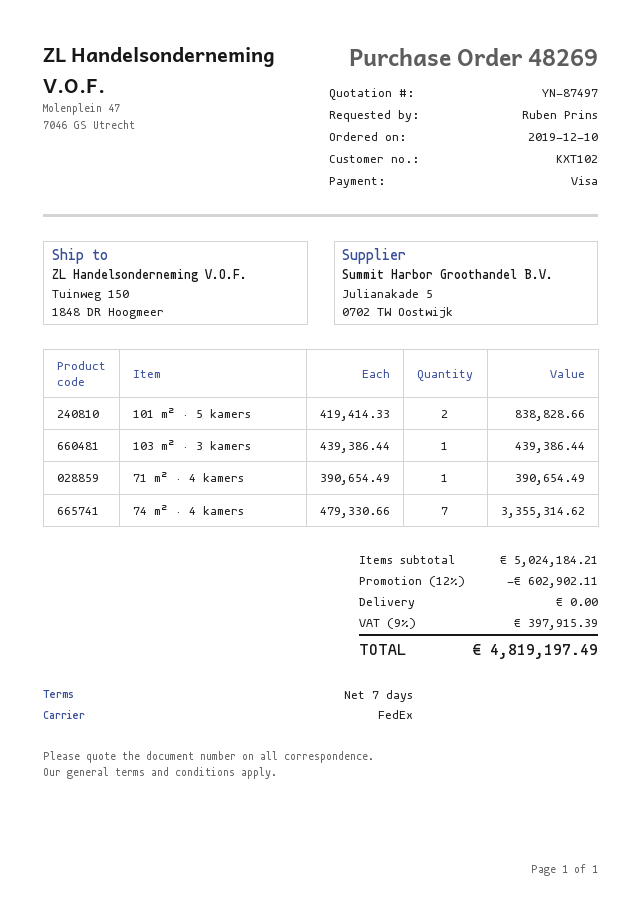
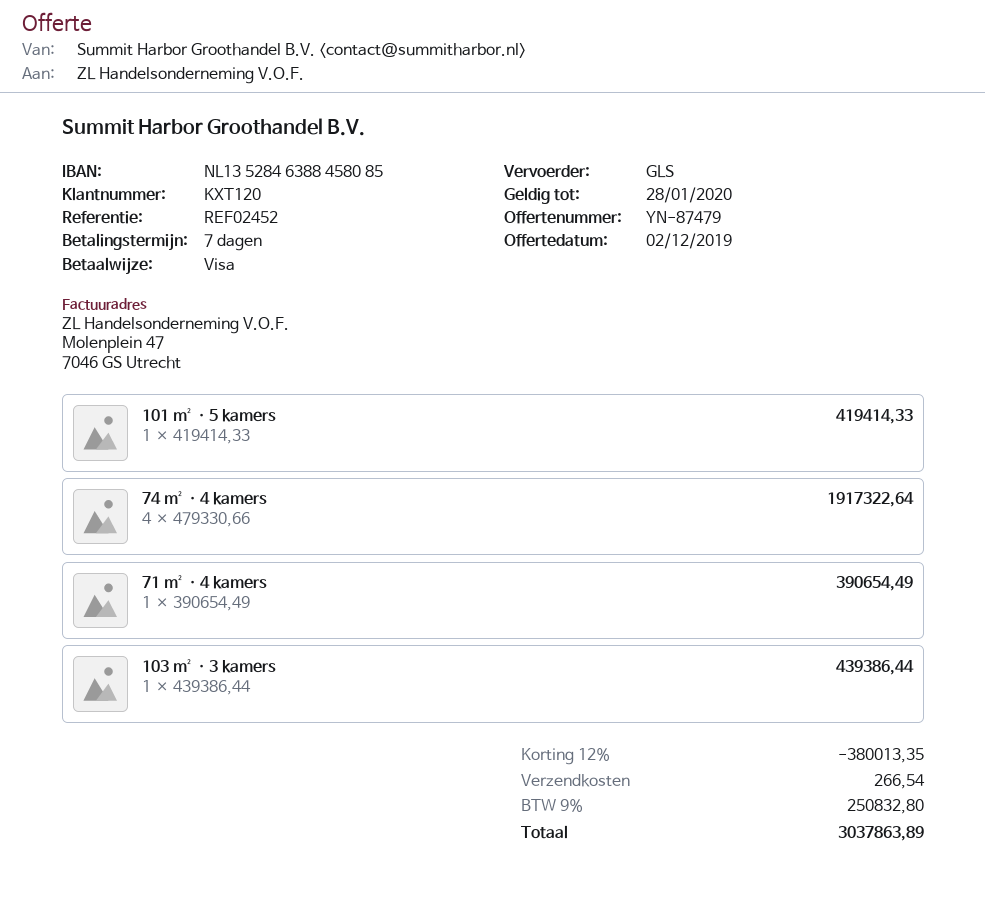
quote number: YN-87497 -> YN-87479
customer number: KXT102 -> KXT120
shipping method: FedEx -> GLS
101 m² · 5 kamers: 2 x 419414.33 = 838828.66 -> 1 x 419414.33 = 419414.33
74 m² · 4 kamers: 7 x 479330.66 = 3355314.62 -> 4 x 479330.66 = 1917322.64
discount: 12% = 602902.11 -> 12% = 380013.35
shipping: 0.00 -> 266.54
tax: 9% = 397915.39 -> 9% = 250832.80
total: 4819197.49 -> 3037863.89

